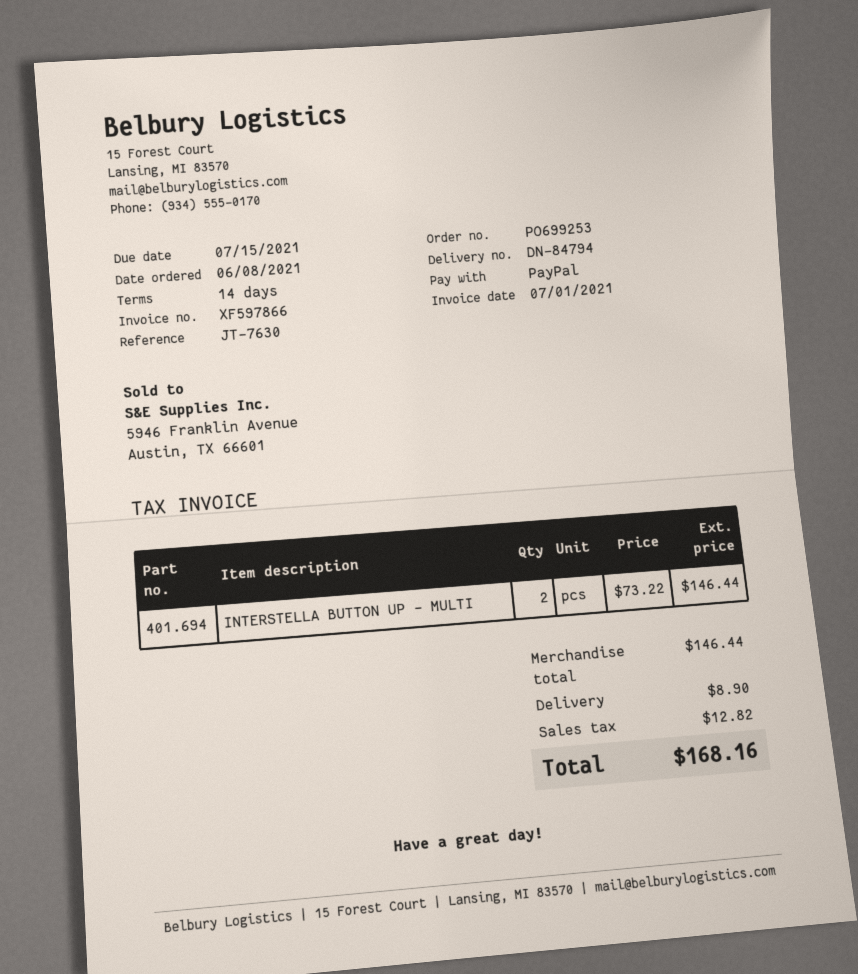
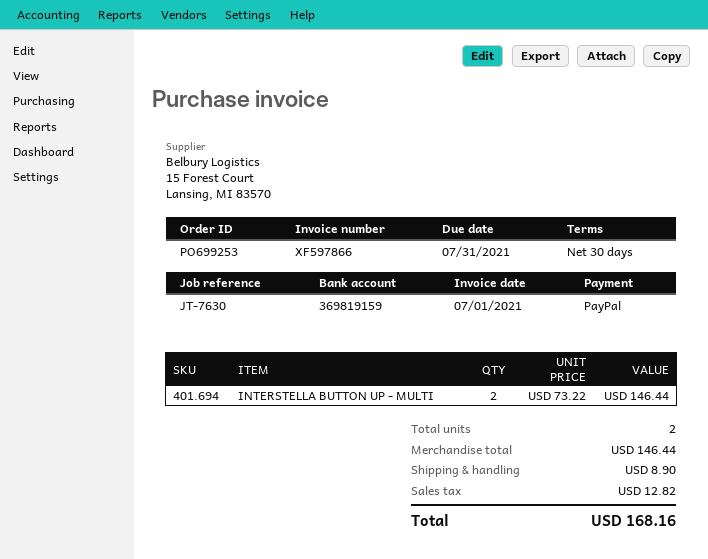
payment terms: 14 days -> 30 days
due date: 2021-07-15 -> 2021-07-31

